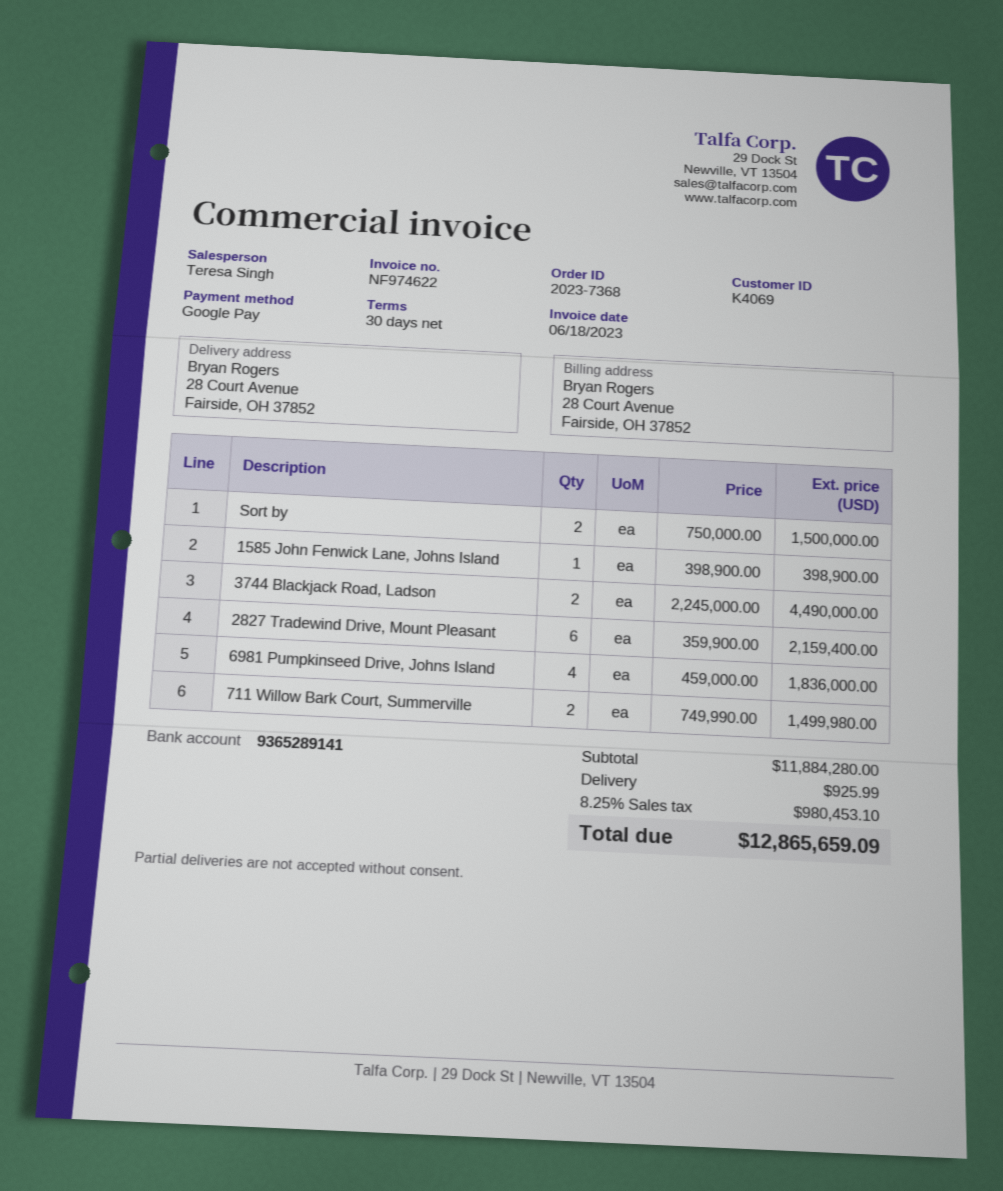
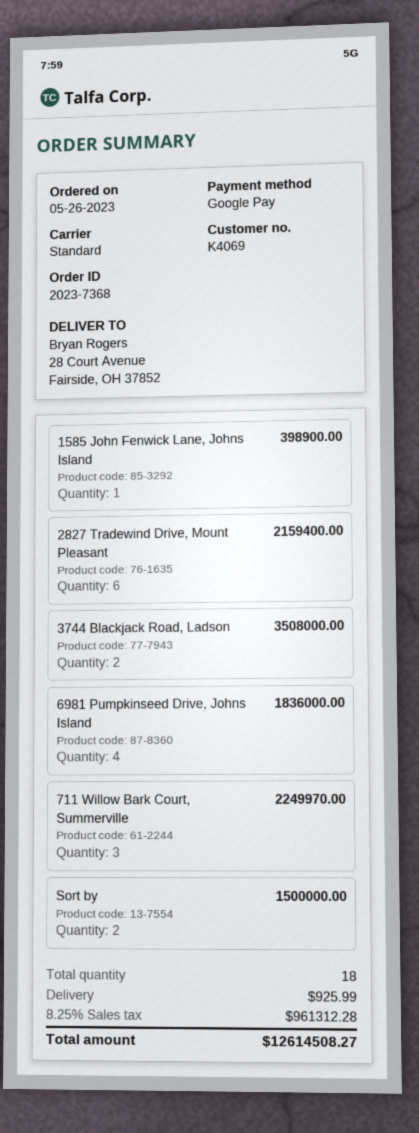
3744 Blackjack Road, Ladson: 2 for 4490000.00 -> 2 for 3508000.00
711 Willow Bark Court, Summerville: 2 for 1499980.00 -> 3 for 2249970.00
tax: 8.25% = 980453.10 -> 8.25% = 961312.28
total: 12865659.09 -> 12614508.27

